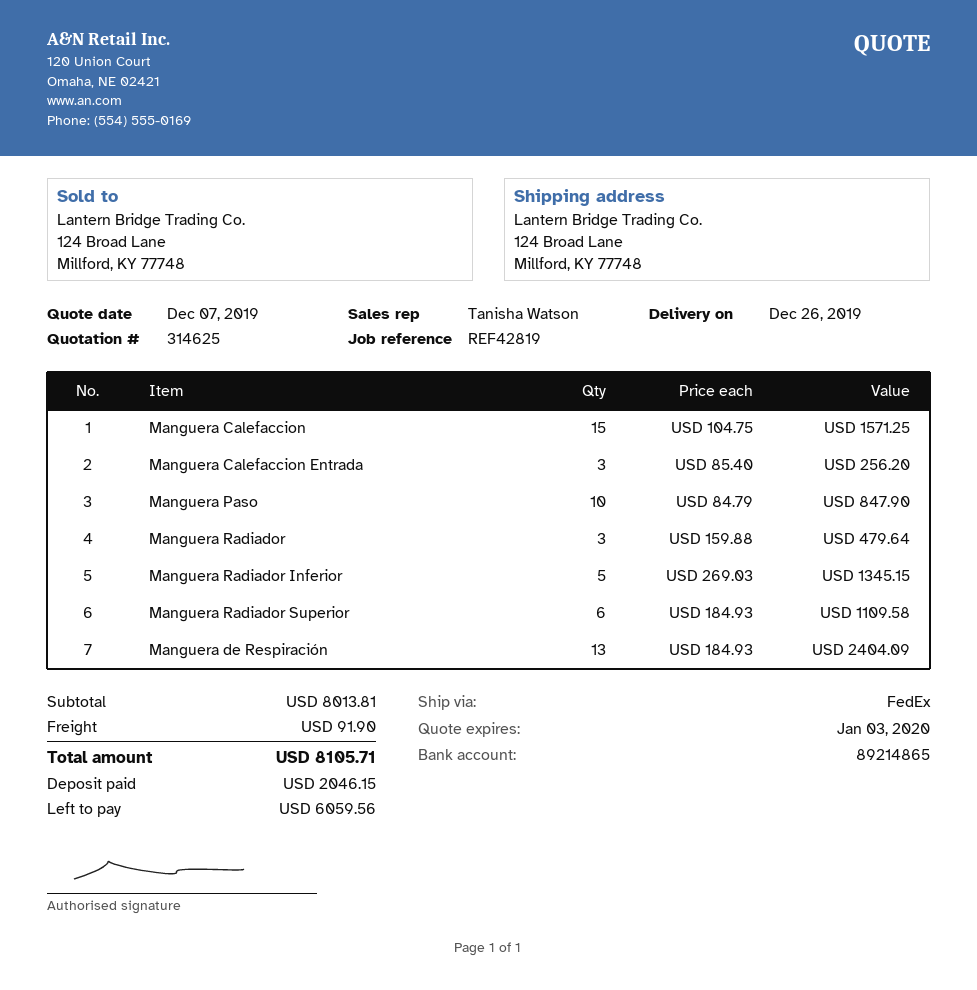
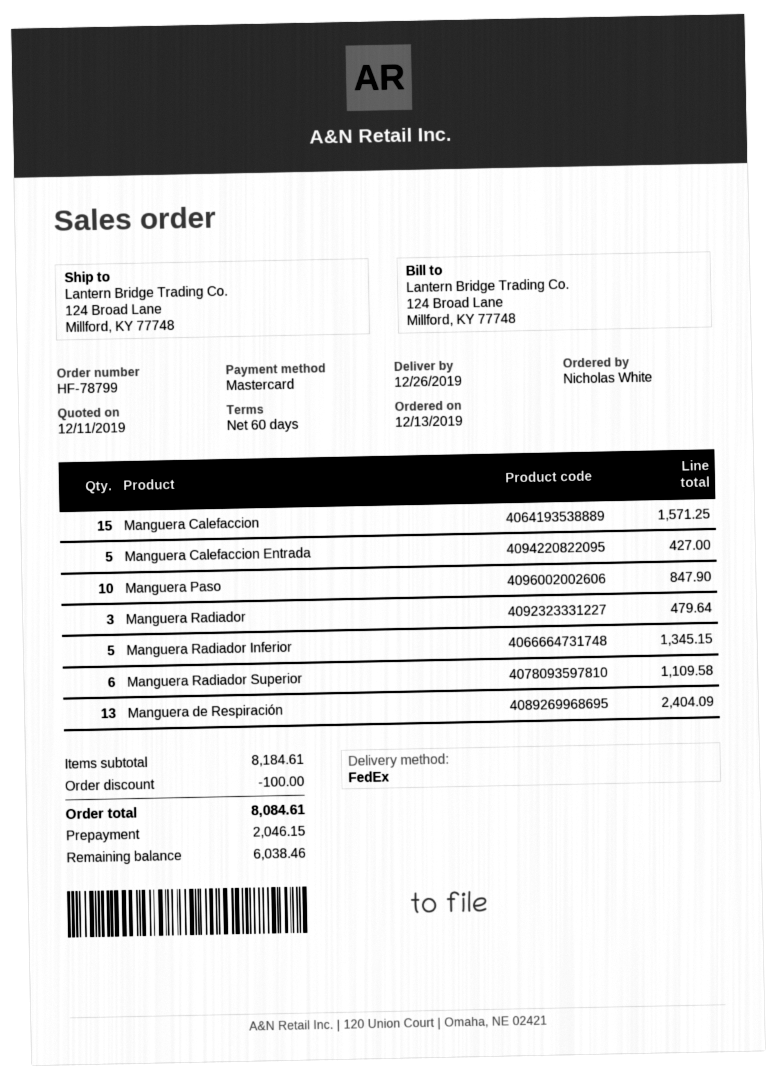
quote date: 2019-12-07 -> 2019-12-11
Manguera Calefaccion Entrada: 3 for 256.20 -> 5 for 427.00
subtotal: 8013.81 -> 8184.61
discount: none -> 100.00
shipping: 91.90 -> none
total: 8105.71 -> 8084.61
balance: 6059.56 -> 6038.46

